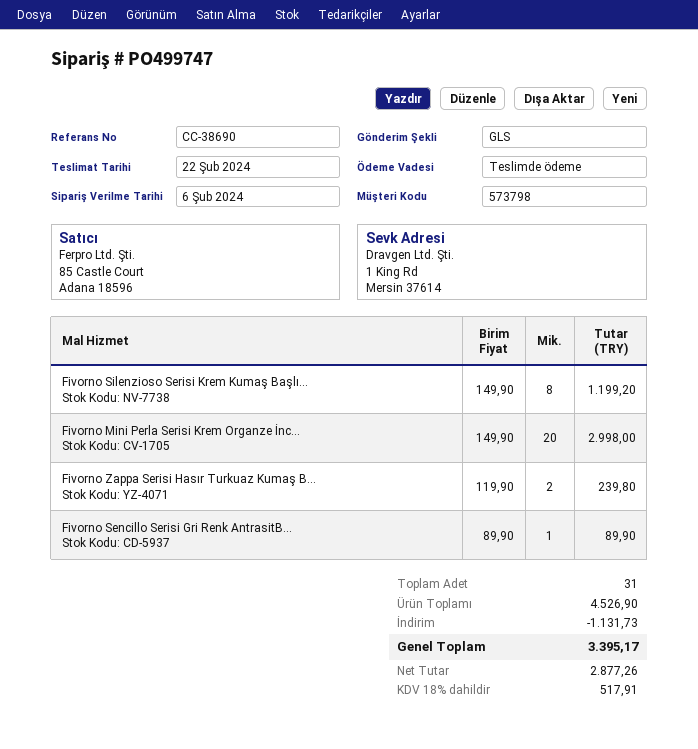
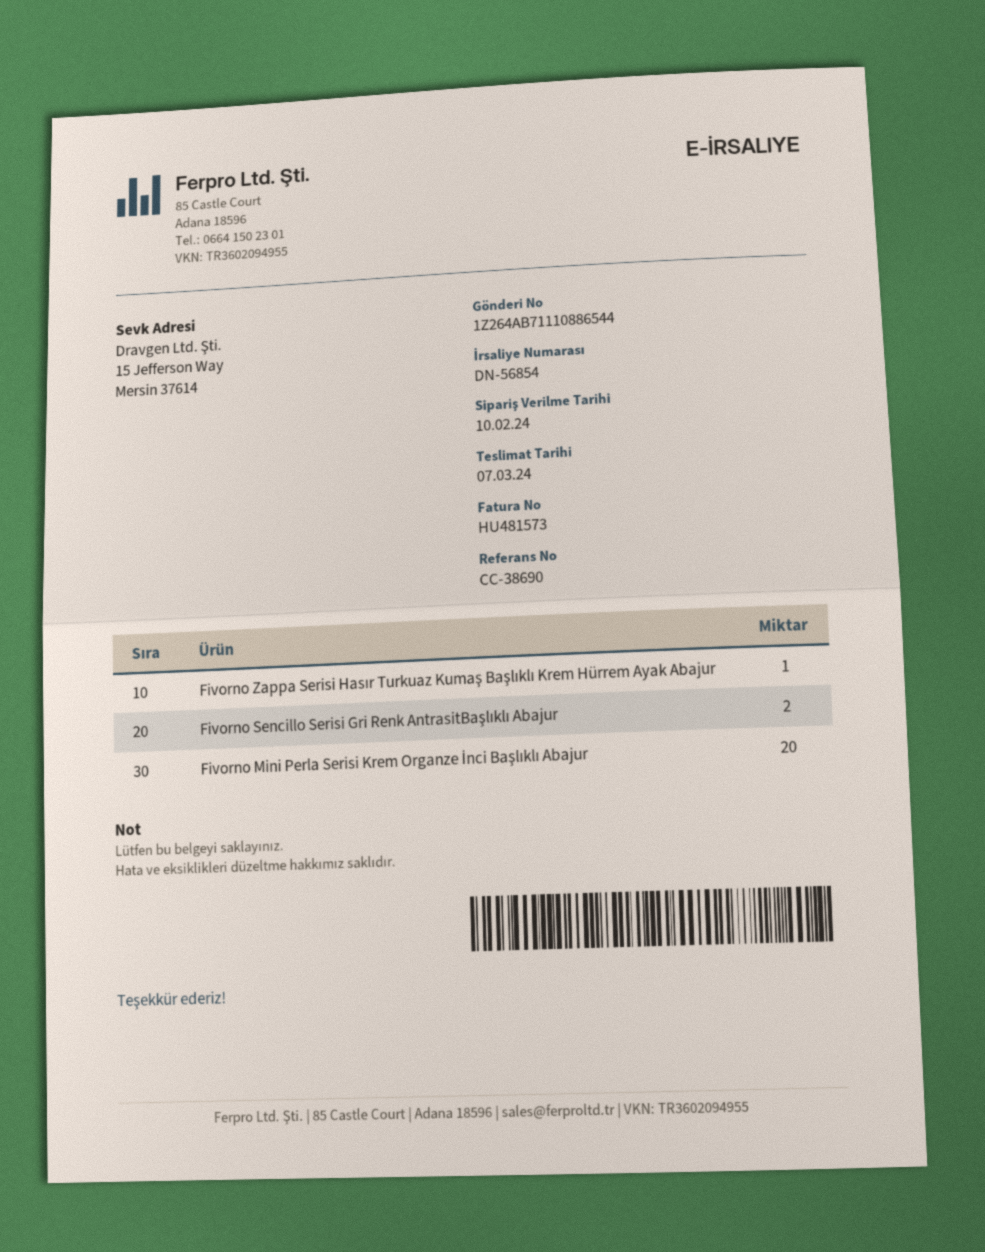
order date: 2024-02-06 -> 2024-02-10
delivery date: 2024-02-22 -> 2024-03-07
ship to: 1 King Rd, Mersin 37614 -> 15 Jefferson Way, Mersin 37614
Fivorno Silenzioso Serisi Krem Kumaş Başlı...: 8 -> none
Fivorno Zappa Serisi Hasır Turkuaz Kumaş B...: 2 -> 1
Fivorno Sencillo Serisi Gri Renk AntrasitB...: 1 -> 2

